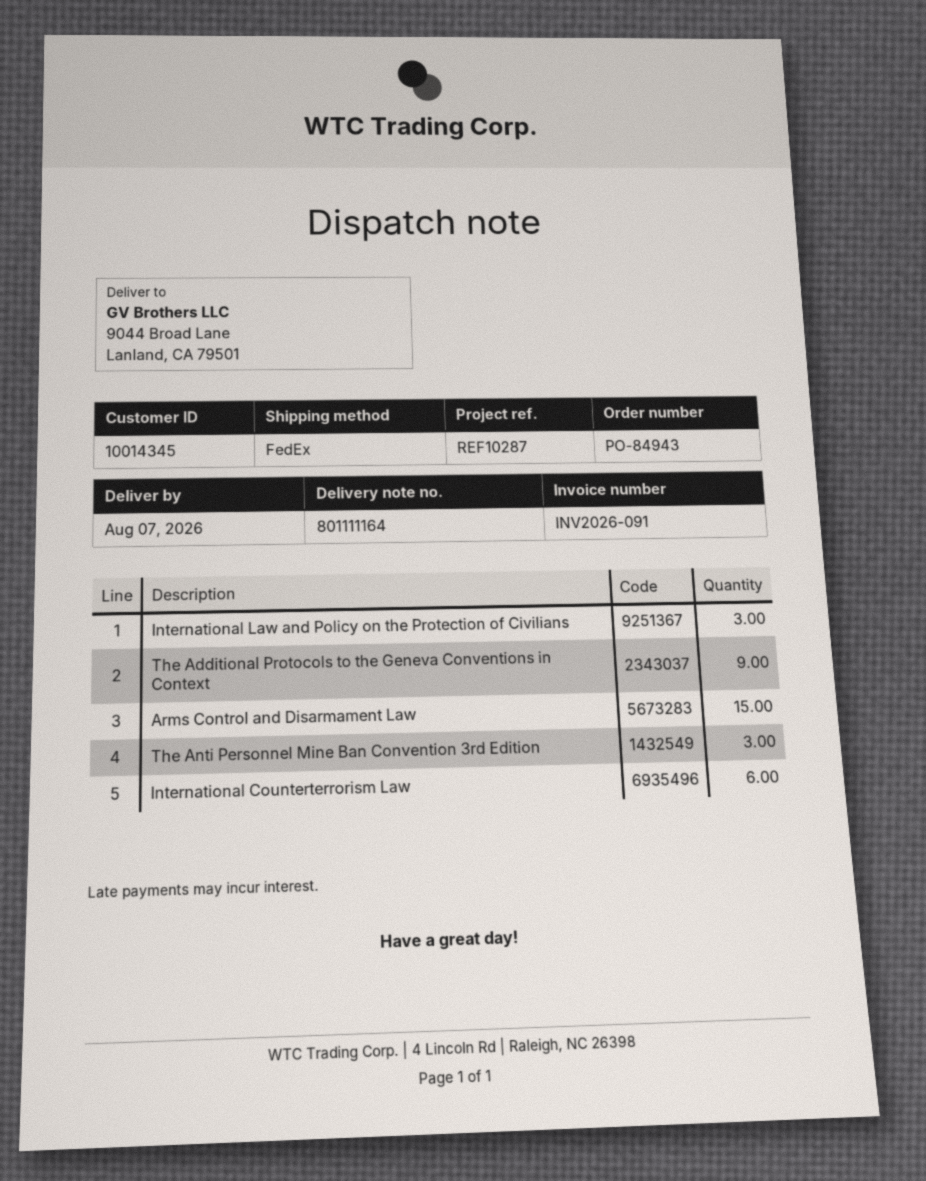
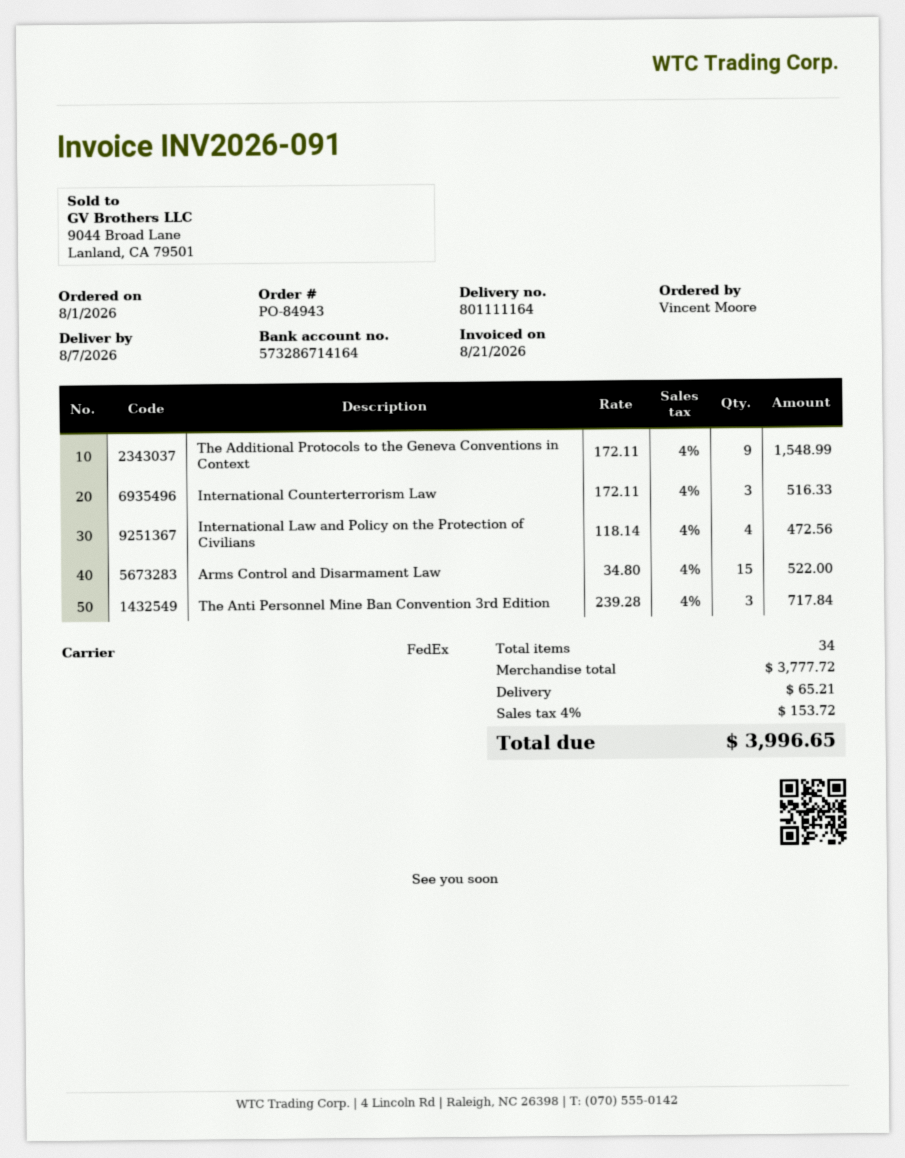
International Law and Policy on the Protection of Civilians: 3 -> 4
International Counterterrorism Law: 6 -> 3

